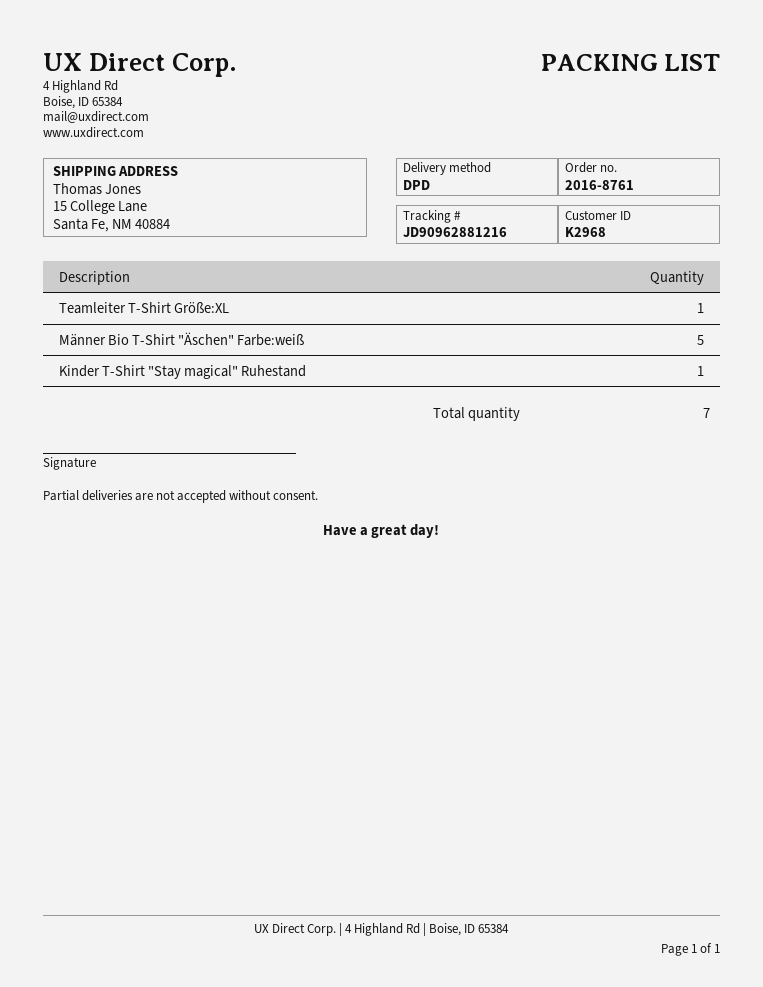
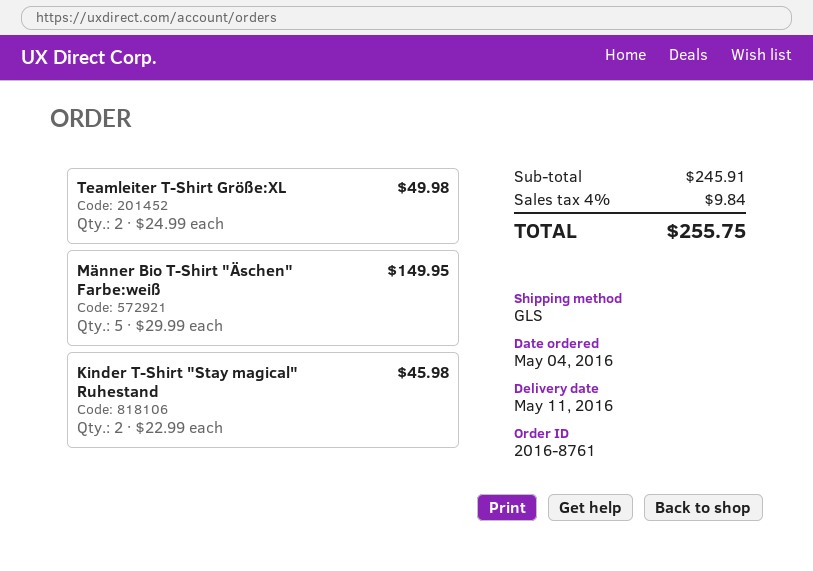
shipping method: DPD -> GLS
Teamleiter T-Shirt Größe:XL: 1 -> 2
Kinder T-Shirt "Stay magical" Ruhestand: 1 -> 2

